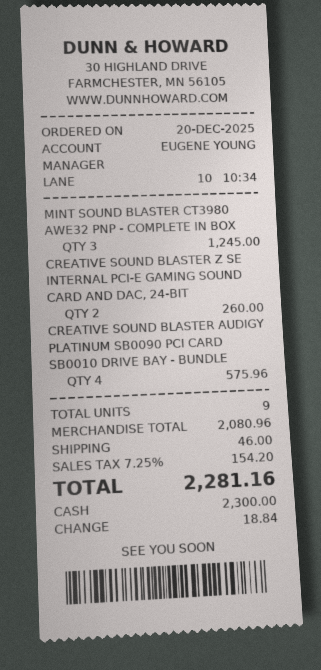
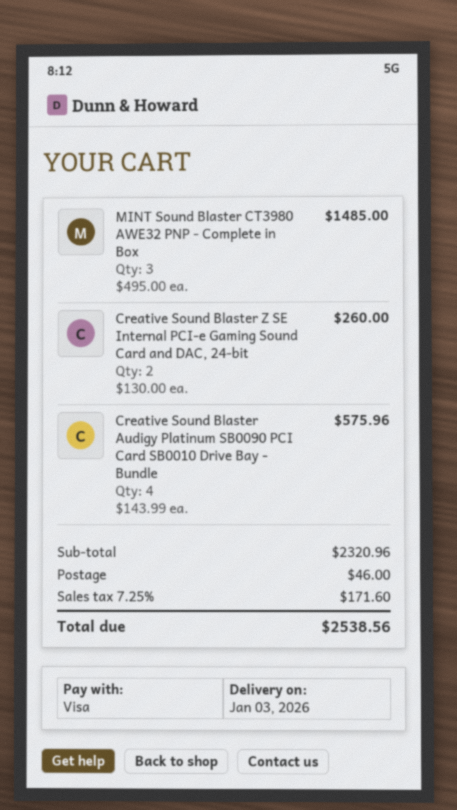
payment method: cash -> Visa
MINT SOUND BLASTER CT3980 AWE32 PNP - COMPLETE IN BOX: 3 for 1245.00 -> 3 for 1485.00
subtotal: 2080.96 -> 2320.96
tax: 7.25% = 154.20 -> 7.25% = 171.60
total: 2281.16 -> 2538.56

